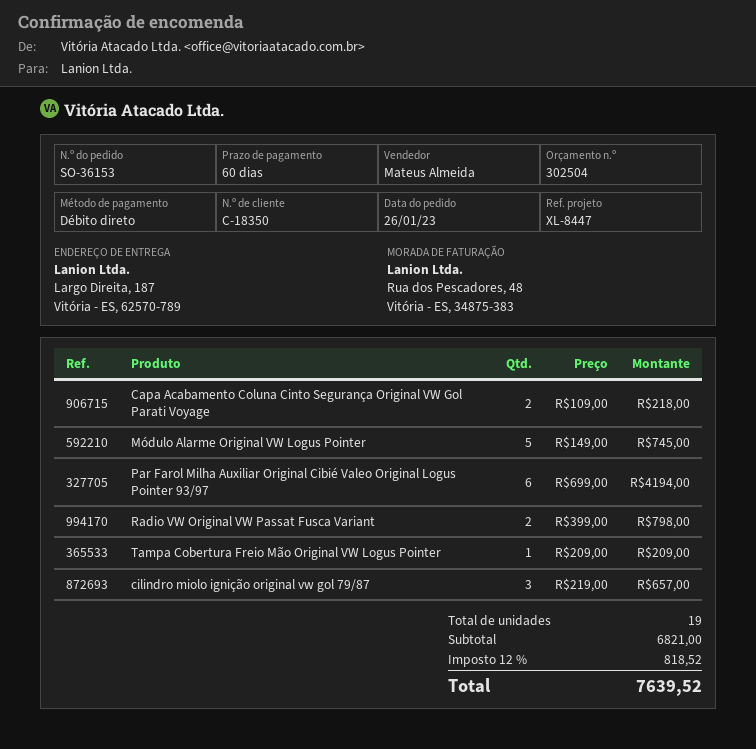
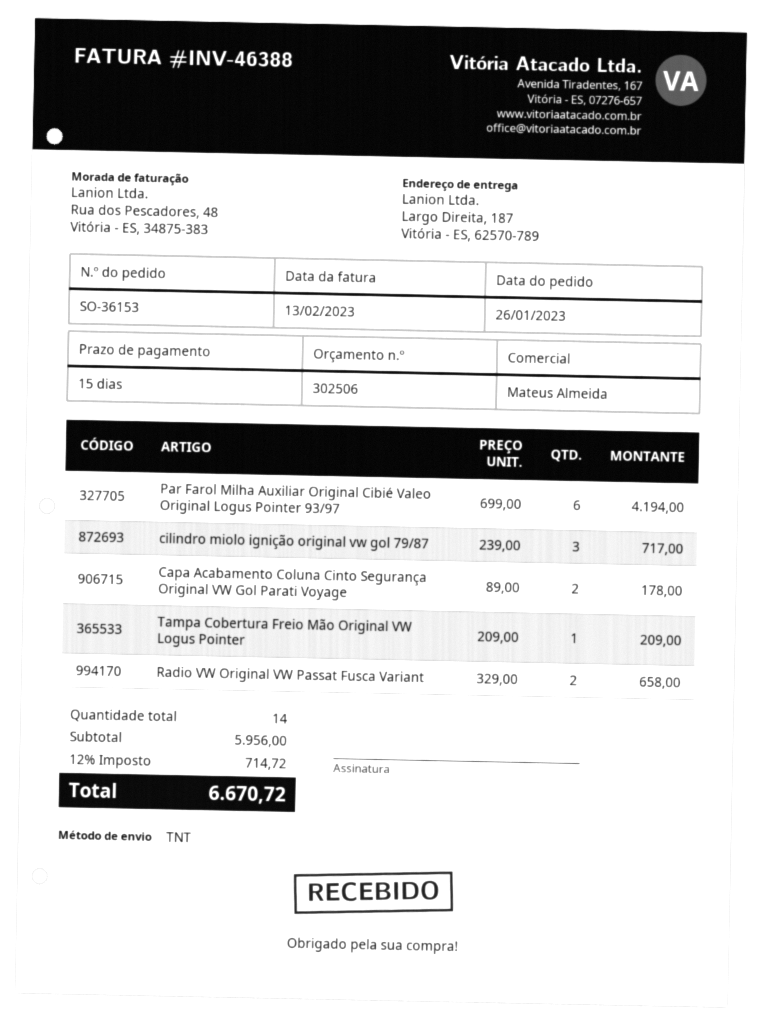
quote number: 302504 -> 302506
payment terms: 60 days -> 15 days
Capa Acabamento Coluna Cinto Segurança Original VW Gol Parati Voyage: 2 x 109.00 = 218.00 -> 2 x 89.00 = 178.00
Módulo Alarme Original VW Logus Pointer: 5 x 149.00 = 745.00 -> none
Radio VW Original VW Passat Fusca Variant: 2 x 399.00 = 798.00 -> 2 x 329.00 = 658.00
cilindro miolo ignição original vw gol 79/87: 3 x 219.00 = 657.00 -> 3 x 239.00 = 717.00
total quantity: 19 -> 14
subtotal: 6821.00 -> 5956.00
tax: 12% = 818.52 -> 12% = 714.72
total: 7639.52 -> 6670.72

